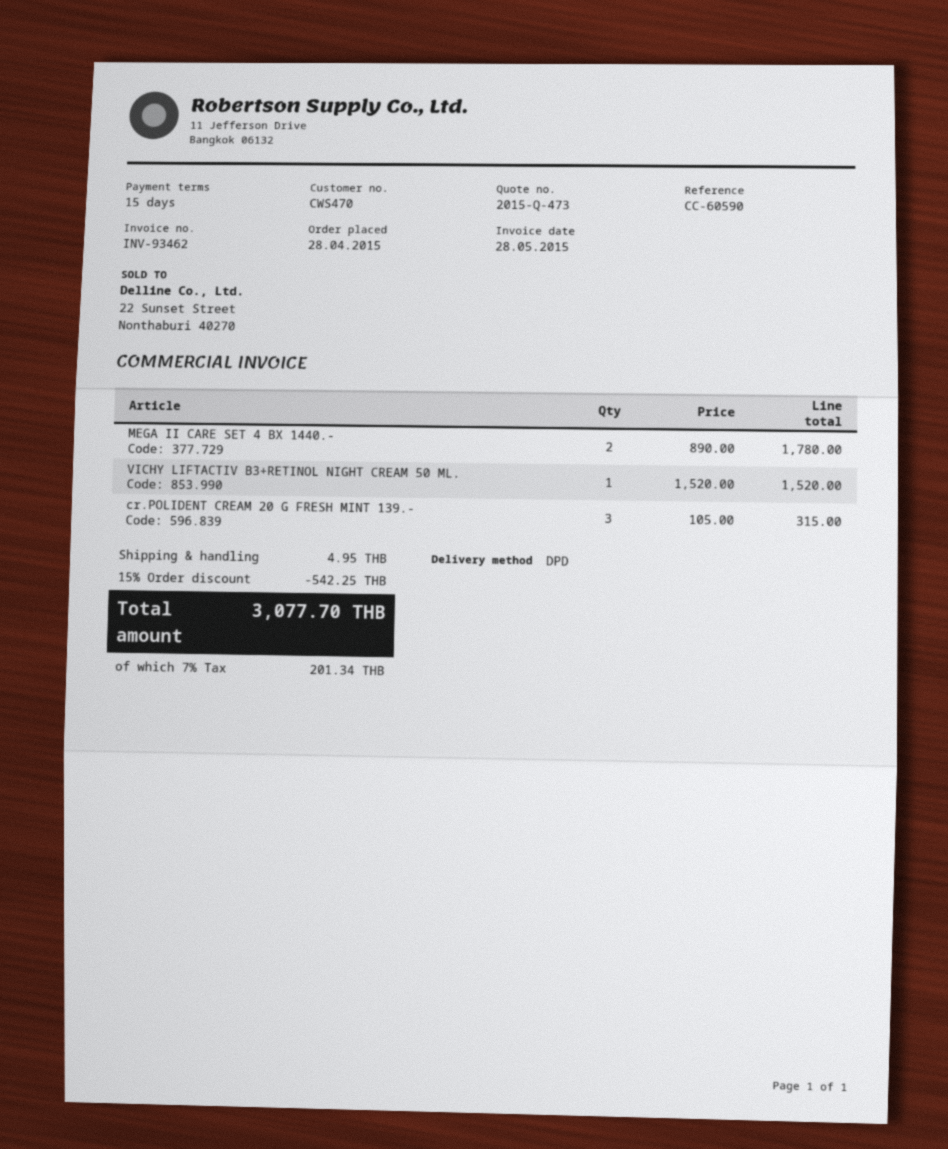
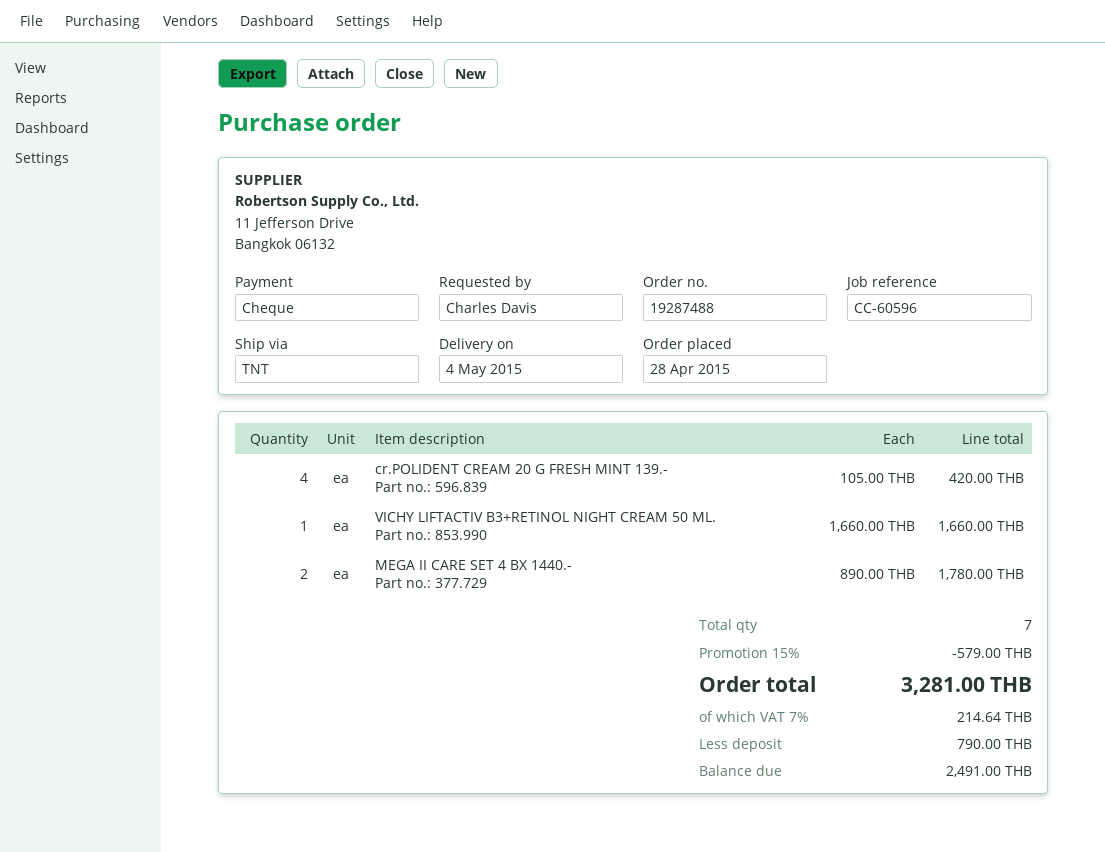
reference: CC-60590 -> CC-60596
shipping method: DPD -> TNT
VICHY LIFTACTIV B3+RETINOL NIGHT CREAM 50 ML.: 1 x 1520.00 = 1520.00 -> 1 x 1660.00 = 1660.00
cr.POLIDENT CREAM 20 G FRESH MINT 139.-: 3 x 105.00 = 315.00 -> 4 x 105.00 = 420.00
discount: 15% = 542.25 -> 15% = 579.00
shipping: 4.95 -> none
tax: 7% = 201.34 -> 7% = 214.64
total: 3077.70 -> 3281.00

